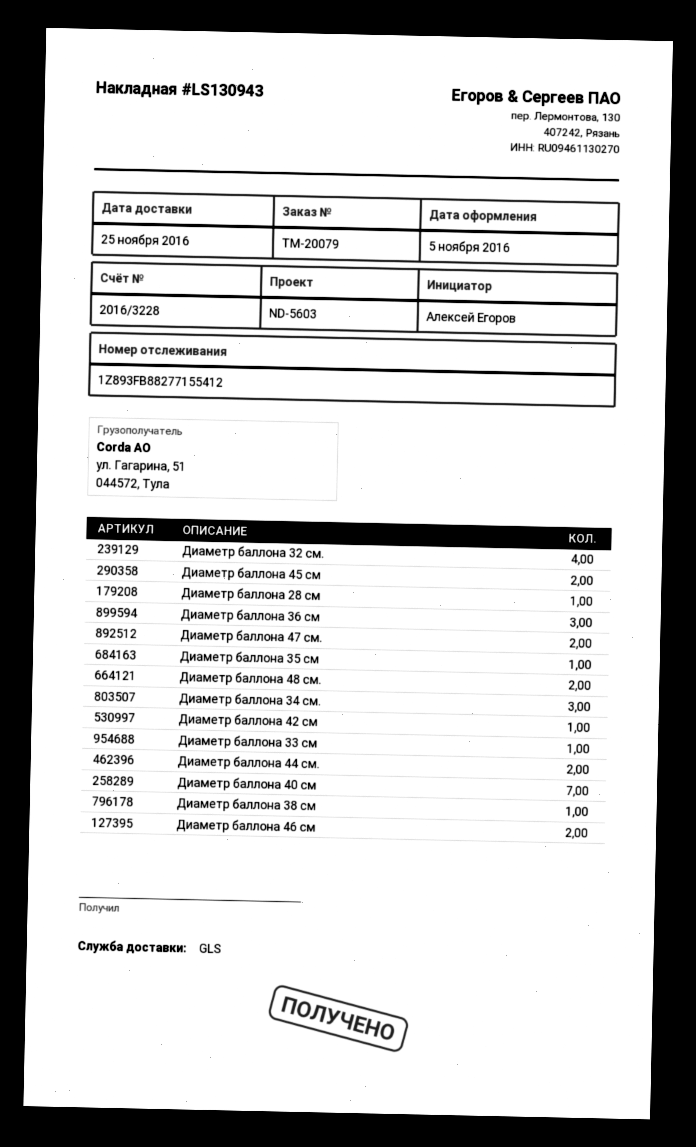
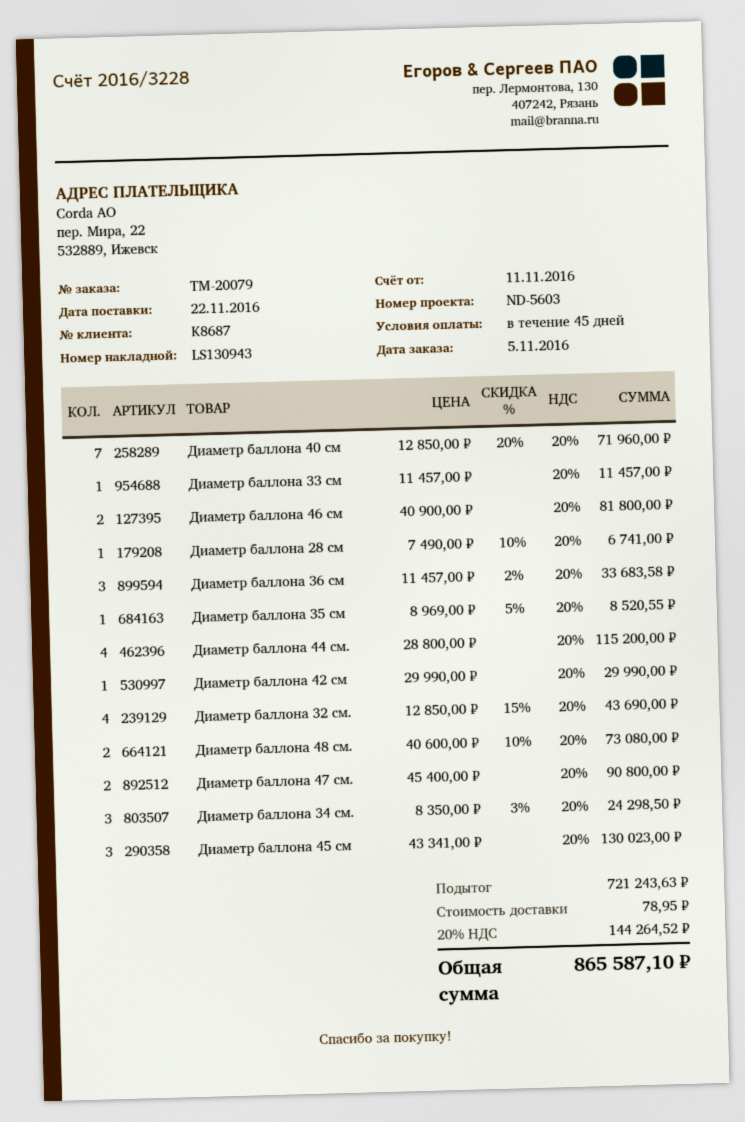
delivery date: 2016-11-25 -> 2016-11-22
Диаметр баллона 45 см: 2 -> 3
Диаметр баллона 44 см.: 2 -> 4
Диаметр баллона 38 см: 1 -> none

